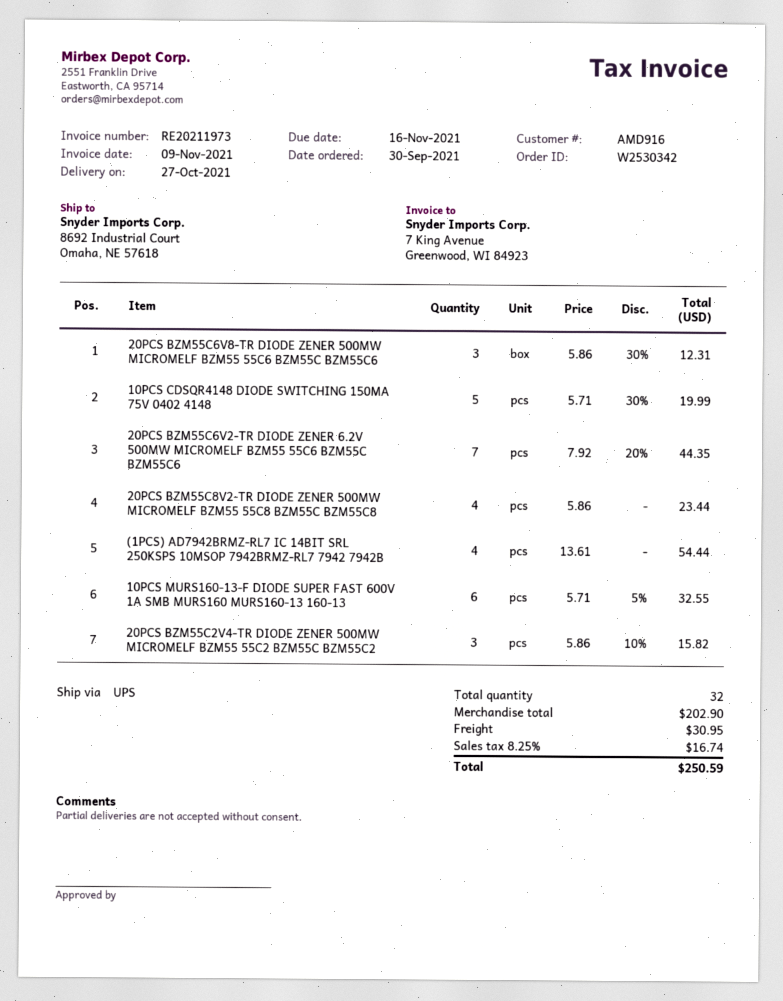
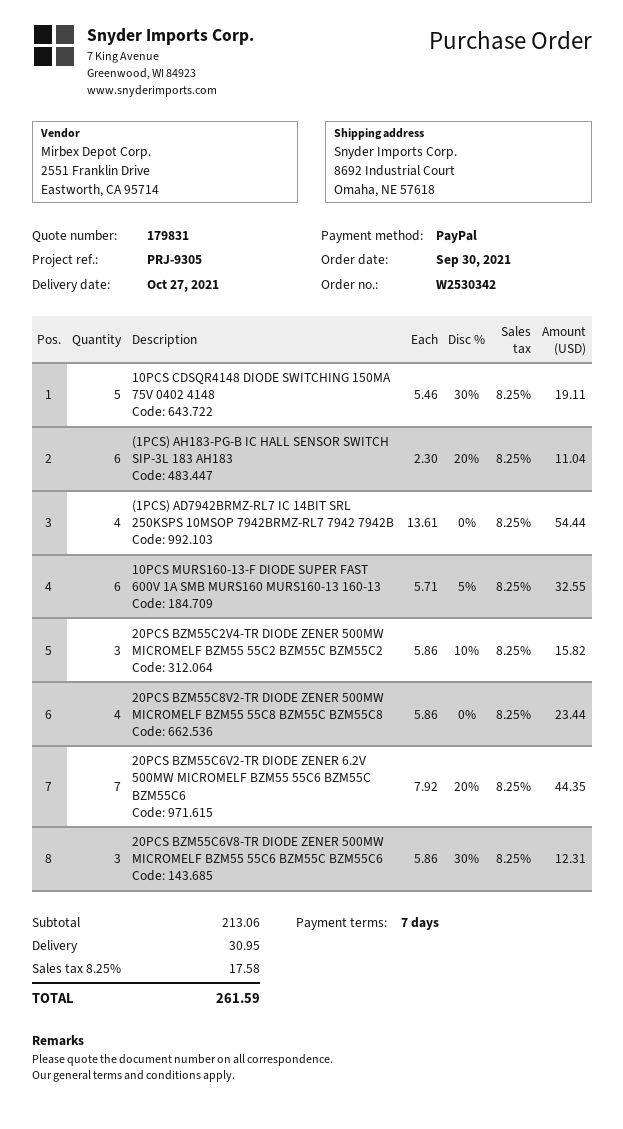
10PCS CDSQR4148 DIODE SWITCHING 150MA 75V 0402 4148: 5 x 5.71 - 30% = 19.99 -> 5 x 5.46 - 30% = 19.11
(1PCS) AH183-PG-B IC HALL SENSOR SWITCH SIP-3L 183 AH183: none -> 6 x 2.30 - 20% = 11.04
subtotal: 202.90 -> 213.06
tax: 8.25% = 16.74 -> 8.25% = 17.58
total: 250.59 -> 261.59

